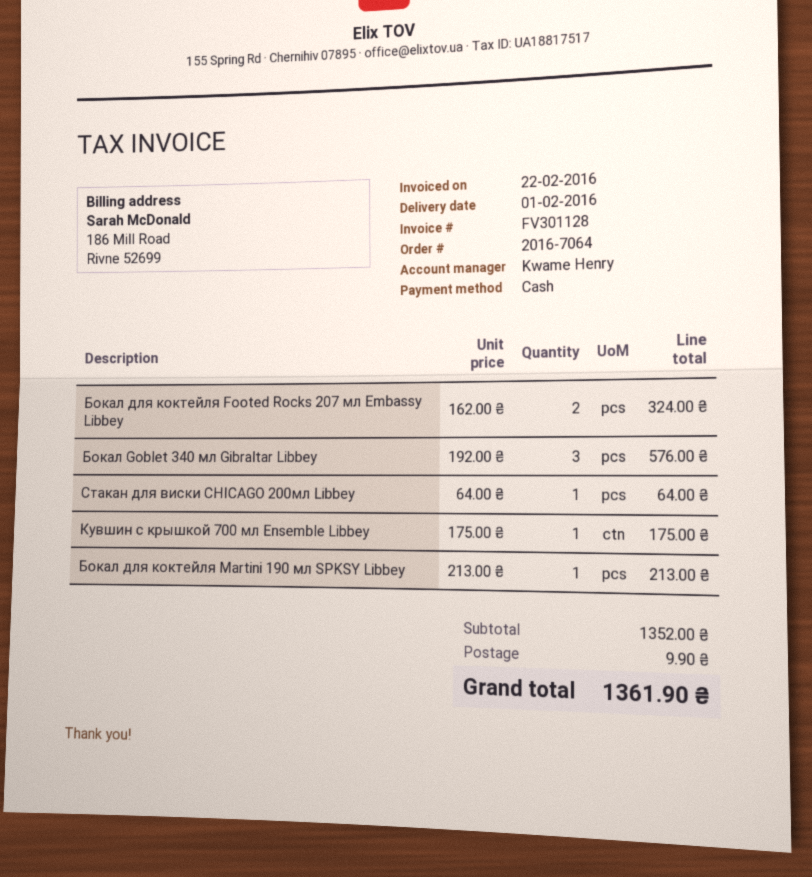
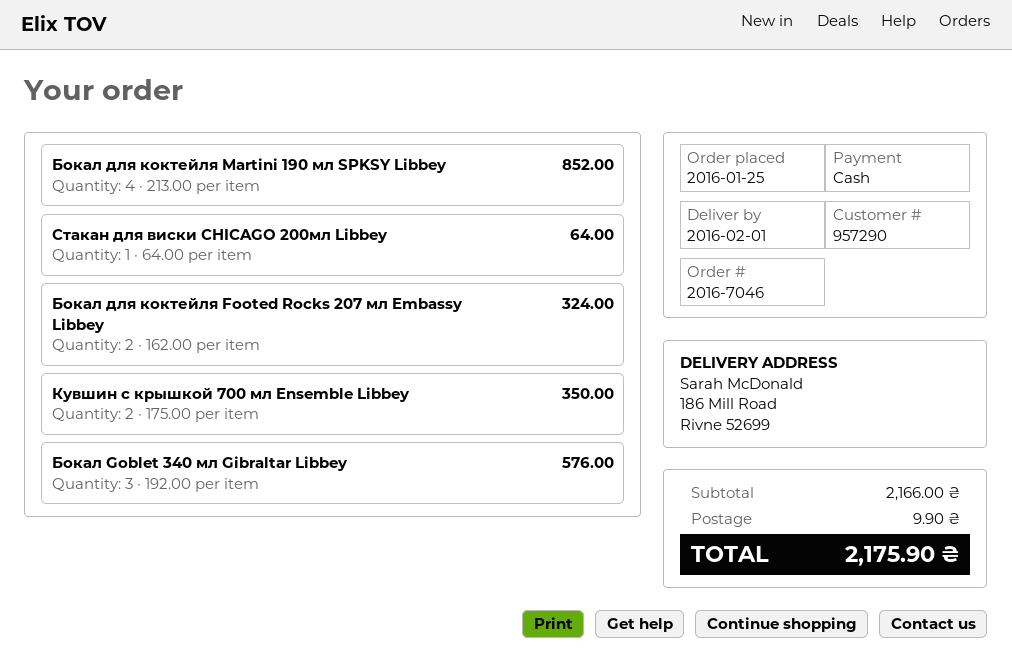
order number: 2016-7064 -> 2016-7046
Кувшин с крышкой 700 мл Ensemble Libbey: 1 x 175.00 = 175.00 -> 2 x 175.00 = 350.00
Бокал для коктейля Martini 190 мл SPKSY Libbey: 1 x 213.00 = 213.00 -> 4 x 213.00 = 852.00
subtotal: 1352.00 -> 2166.00
total: 1361.90 -> 2175.90

